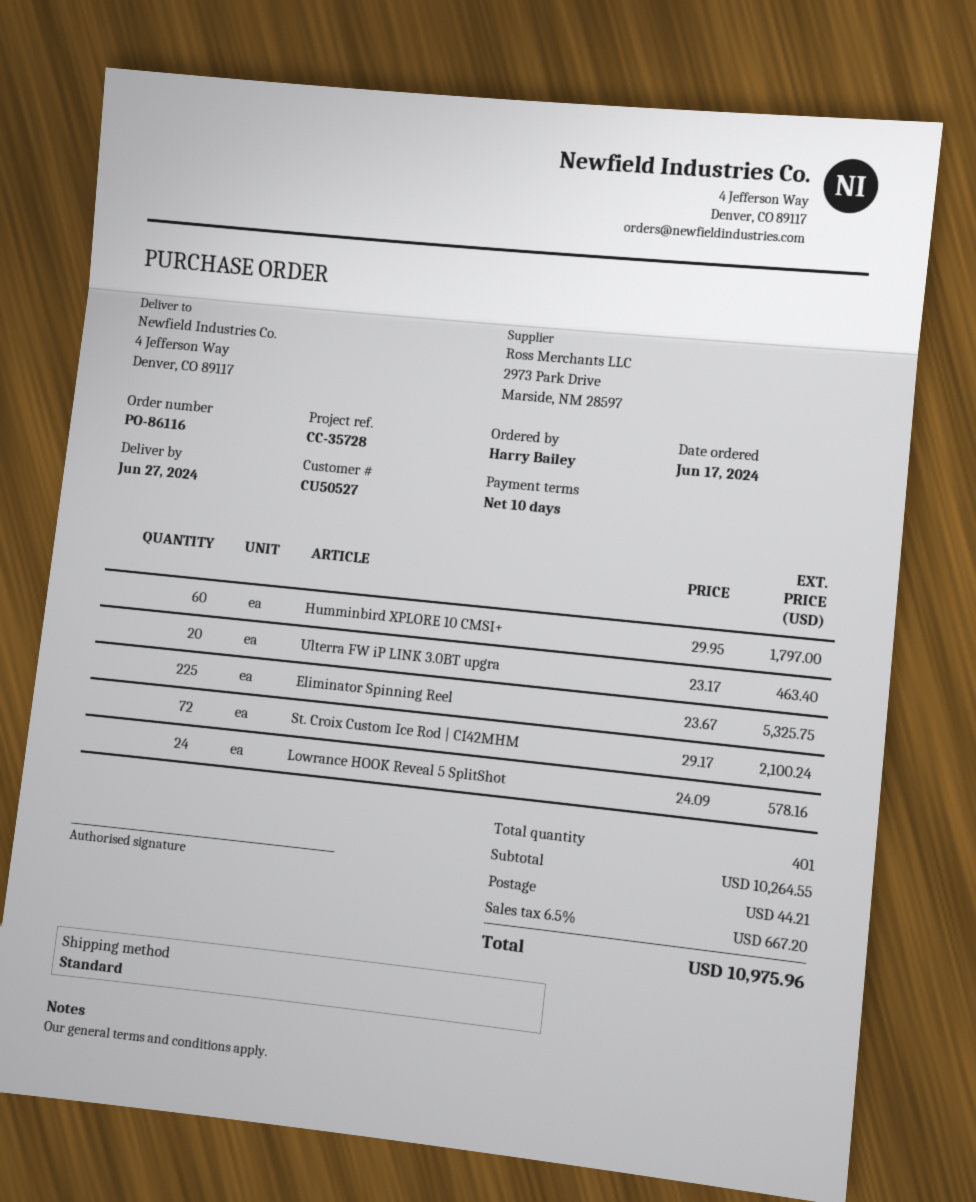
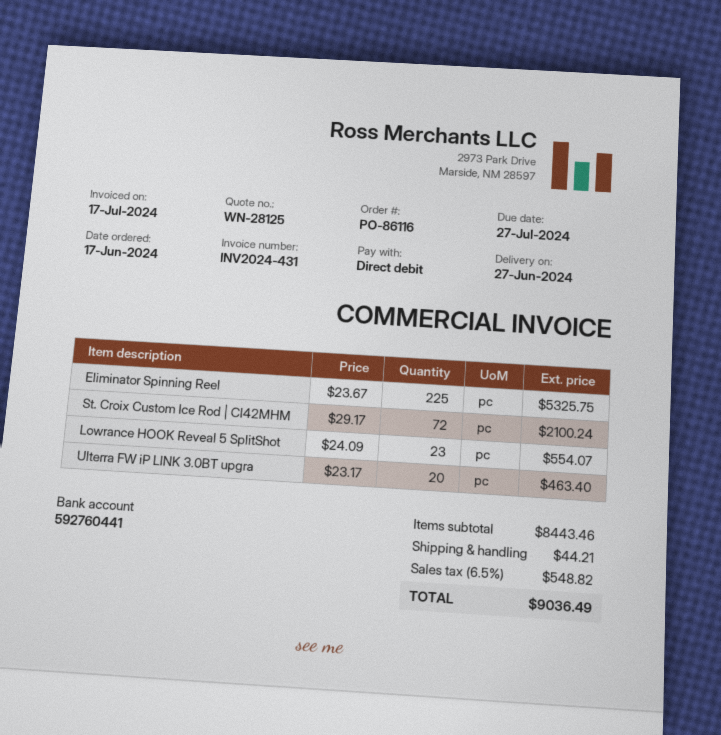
Humminbird XPLORE 10 CMSI+: 60 x 29.95 = 1797.00 -> none
Lowrance HOOK Reveal 5 SplitShot: 24 x 24.09 = 578.16 -> 23 x 24.09 = 554.07
subtotal: 10264.55 -> 8443.46
tax: 6.5% = 667.20 -> 6.5% = 548.82
total: 10975.96 -> 9036.49

